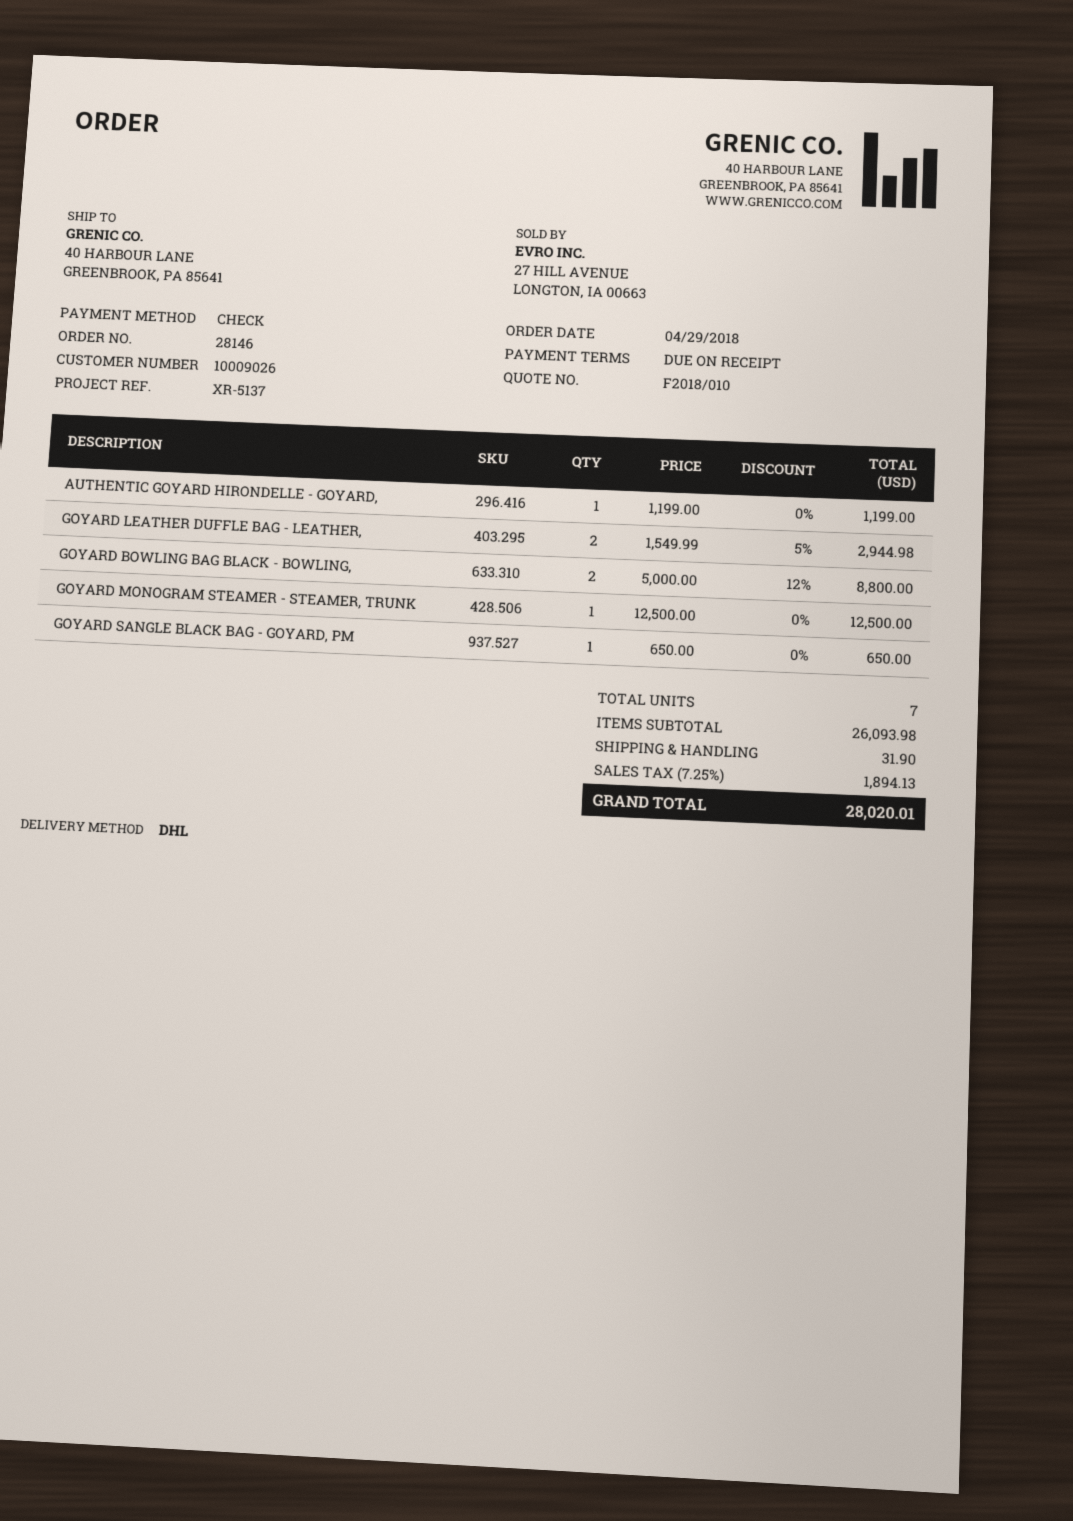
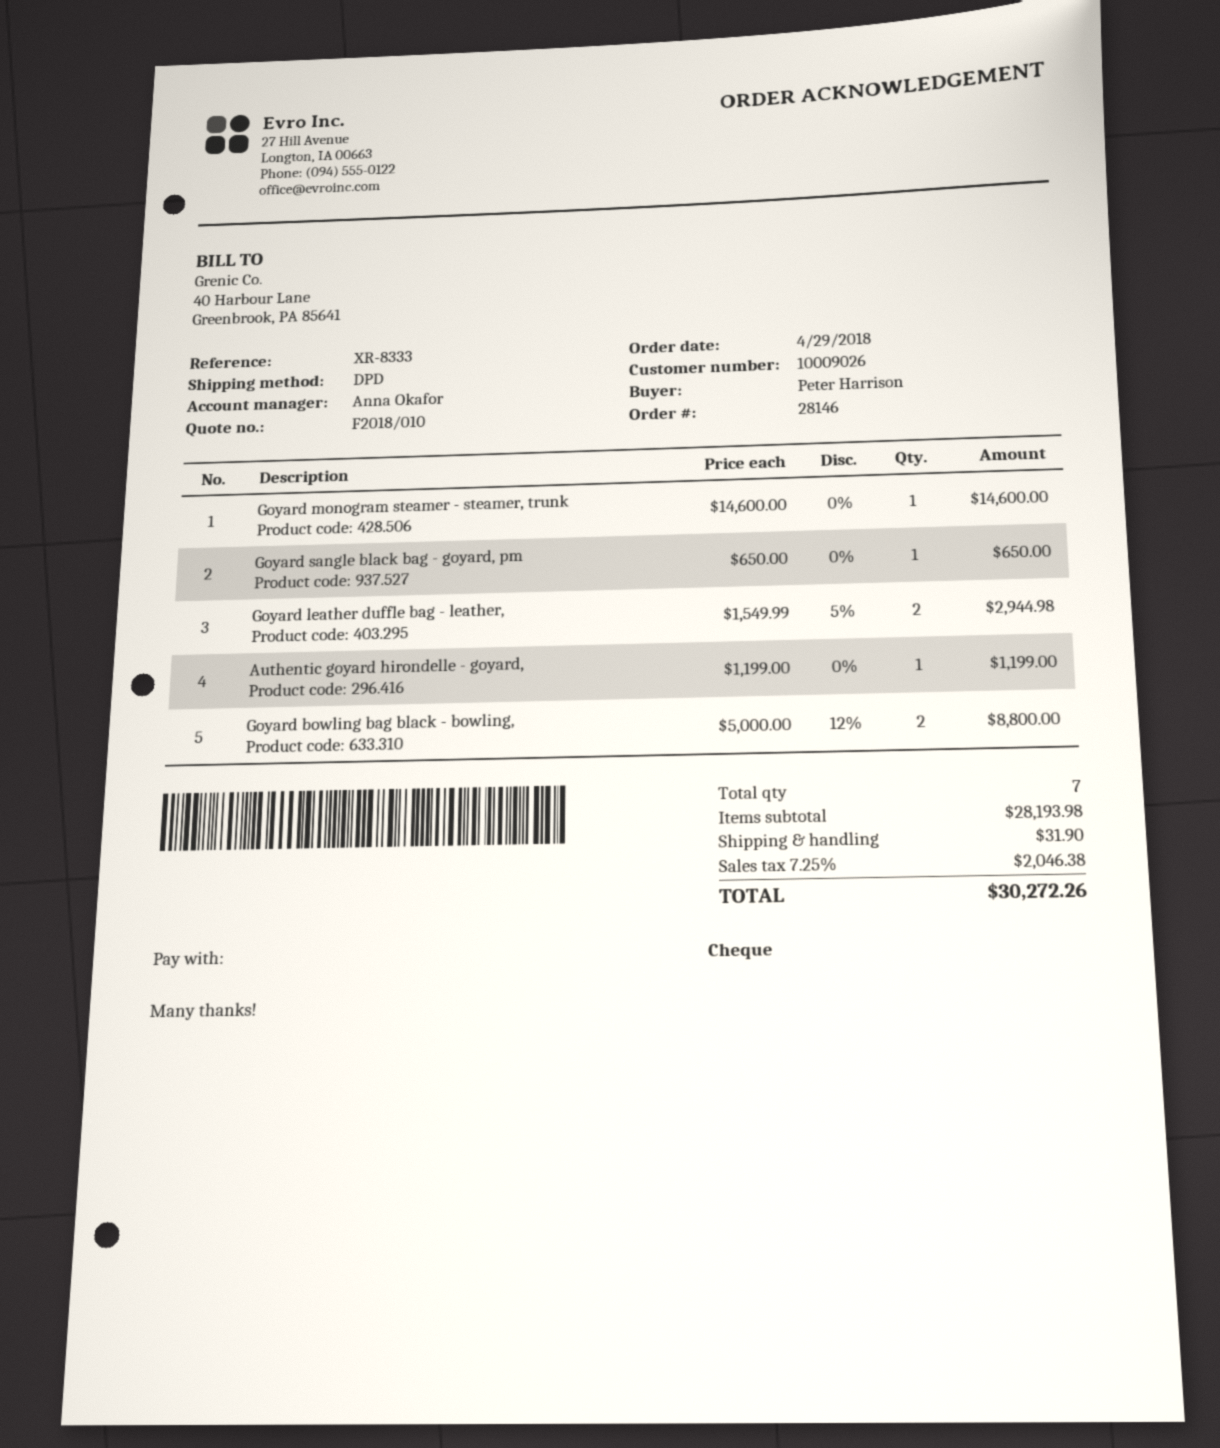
reference: XR-5137 -> XR-8333
shipping method: DHL -> DPD
GOYARD MONOGRAM STEAMER - STEAMER, TRUNK: 1 x 12500.00 = 12500.00 -> 1 x 14600.00 = 14600.00
subtotal: 26093.98 -> 28193.98
tax: 7.25% = 1894.13 -> 7.25% = 2046.38
total: 28020.01 -> 30272.26

